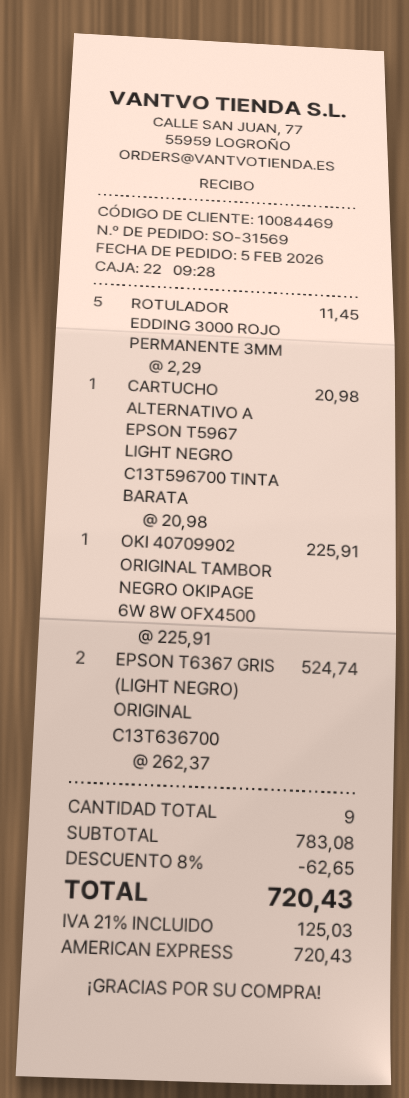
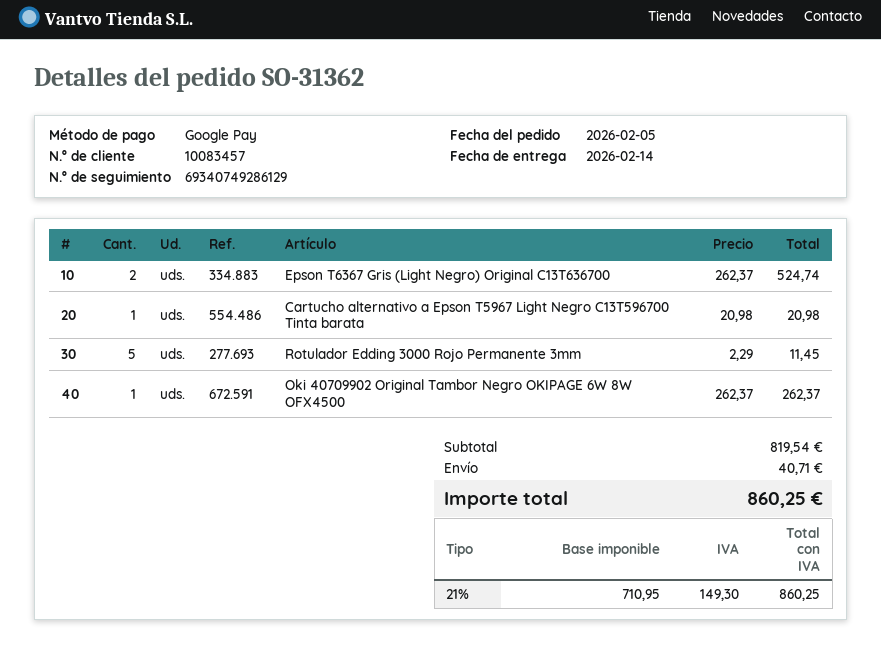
order number: SO-31569 -> SO-31362
customer number: 10084469 -> 10083457
payment method: American Express -> Google Pay
OKI 40709902 ORIGINAL TAMBOR NEGRO OKIPAGE 6W 8W OFX4500: 1 x 225.91 = 225.91 -> 1 x 262.37 = 262.37
subtotal: 783.08 -> 819.54
discount: 8% = 62.65 -> none
shipping: none -> 40.71
tax: 21% = 125.03 -> 21% = 149.30
total: 720.43 -> 860.25

